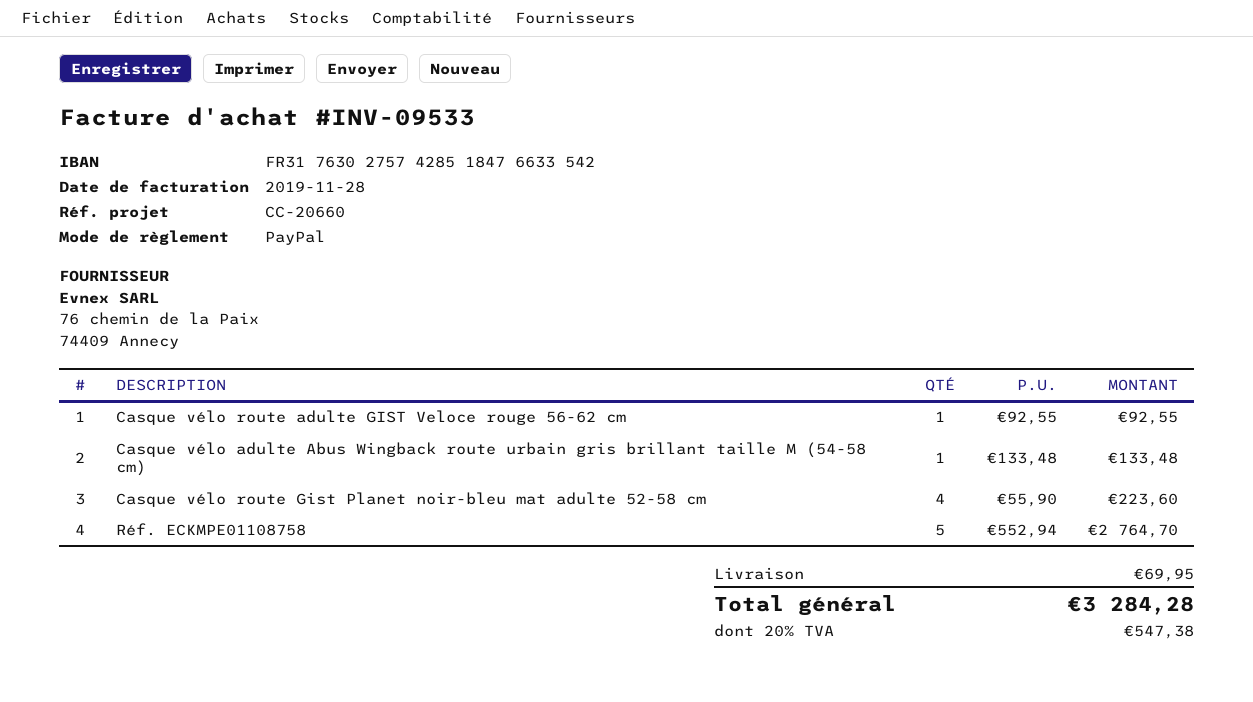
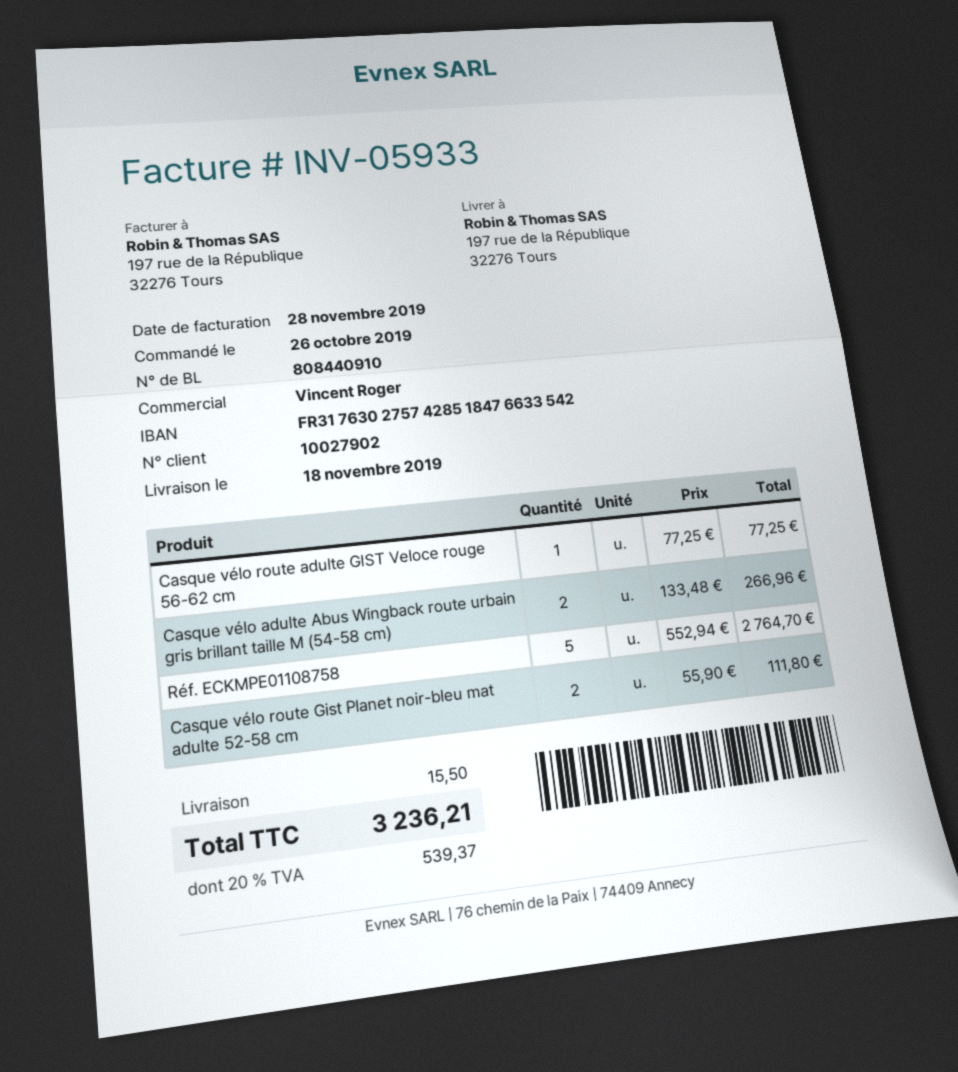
invoice number: INV-09533 -> INV-05933
Casque vélo route adulte GIST Veloce rouge 56-62 cm: 1 x 92.55 = 92.55 -> 1 x 77.25 = 77.25
Casque vélo adulte Abus Wingback route urbain gris brillant taille M (54-58 cm): 1 x 133.48 = 133.48 -> 2 x 133.48 = 266.96
Casque vélo route Gist Planet noir-bleu mat adulte 52-58 cm: 4 x 55.90 = 223.60 -> 2 x 55.90 = 111.80
shipping: 69.95 -> 15.50
tax: 20% = 547.38 -> 20% = 539.37
total: 3284.28 -> 3236.21

